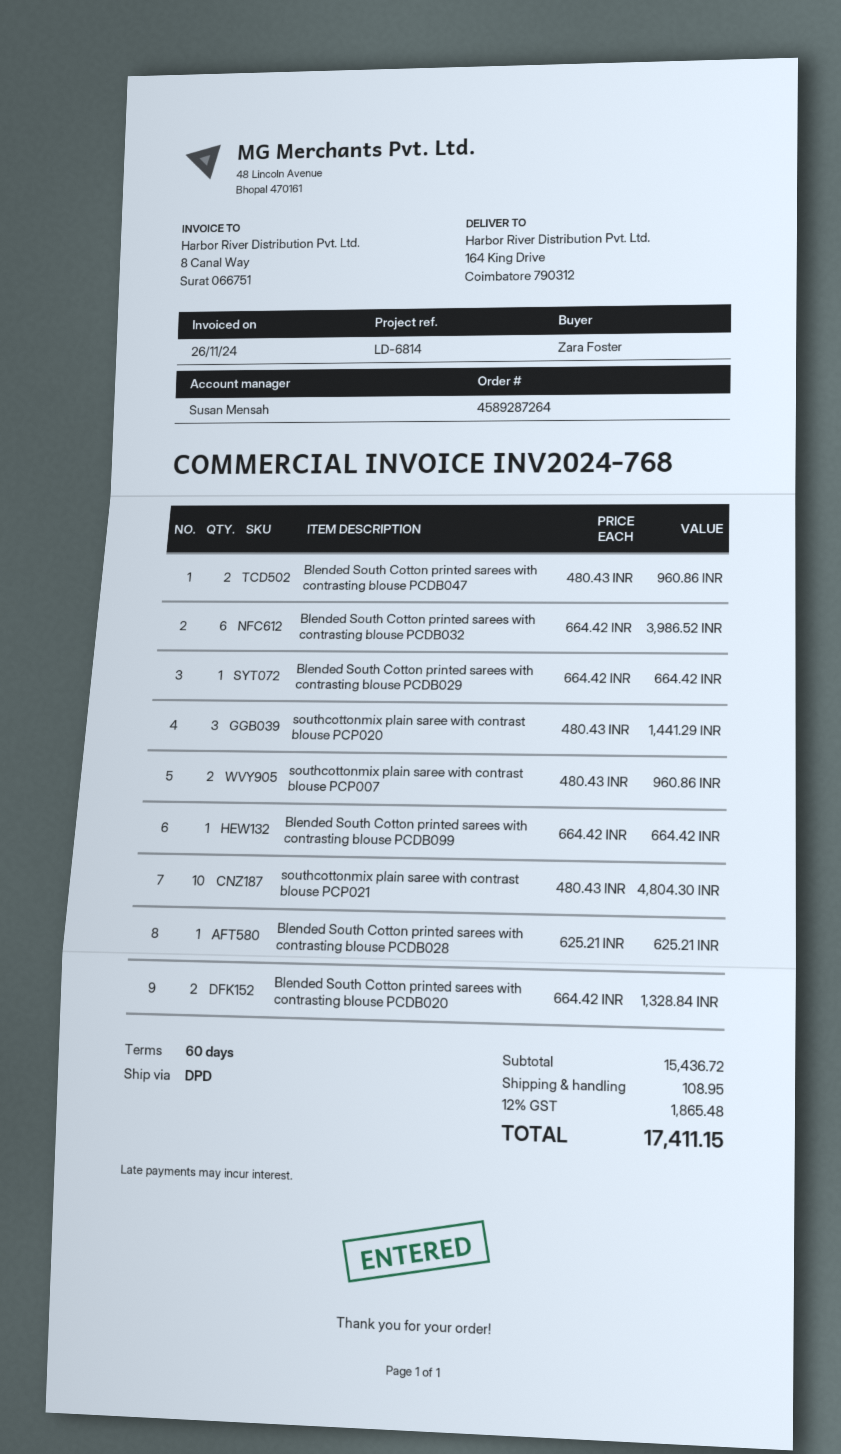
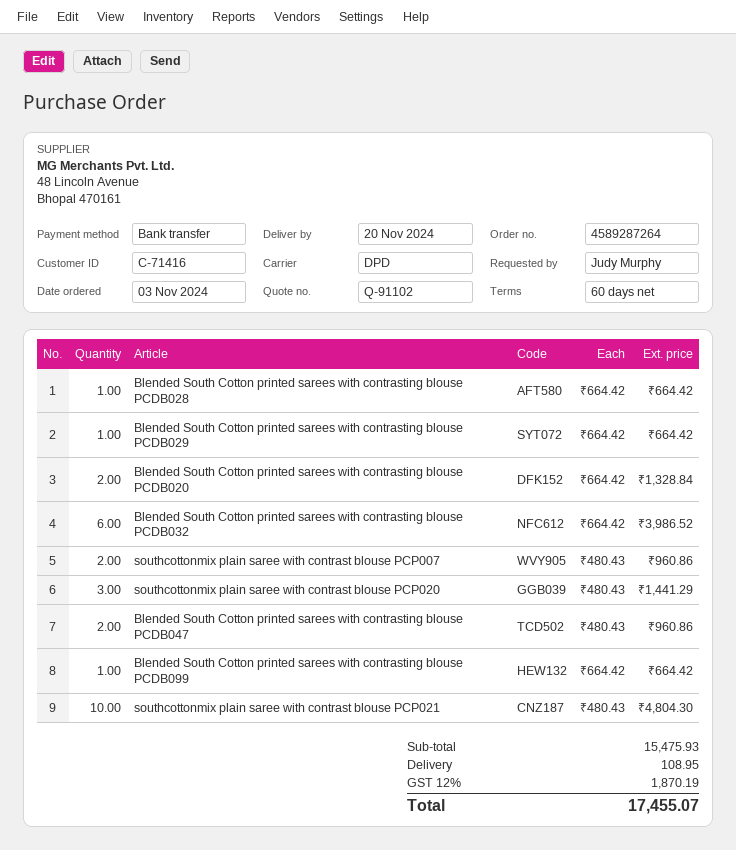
ordered by: Zara Foster -> Judy Murphy
Blended South Cotton printed sarees with contrasting blouse PCDB028: 1 x 625.21 = 625.21 -> 1 x 664.42 = 664.42
subtotal: 15436.72 -> 15475.93
tax: 12% = 1865.48 -> 12% = 1870.19
total: 17411.15 -> 17455.07

